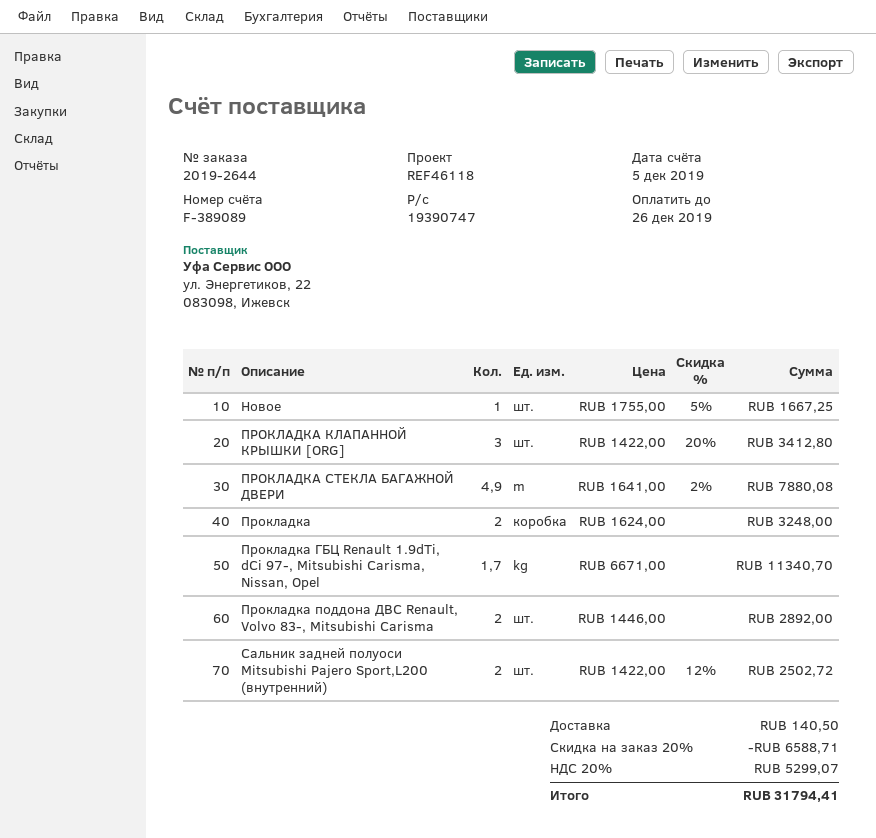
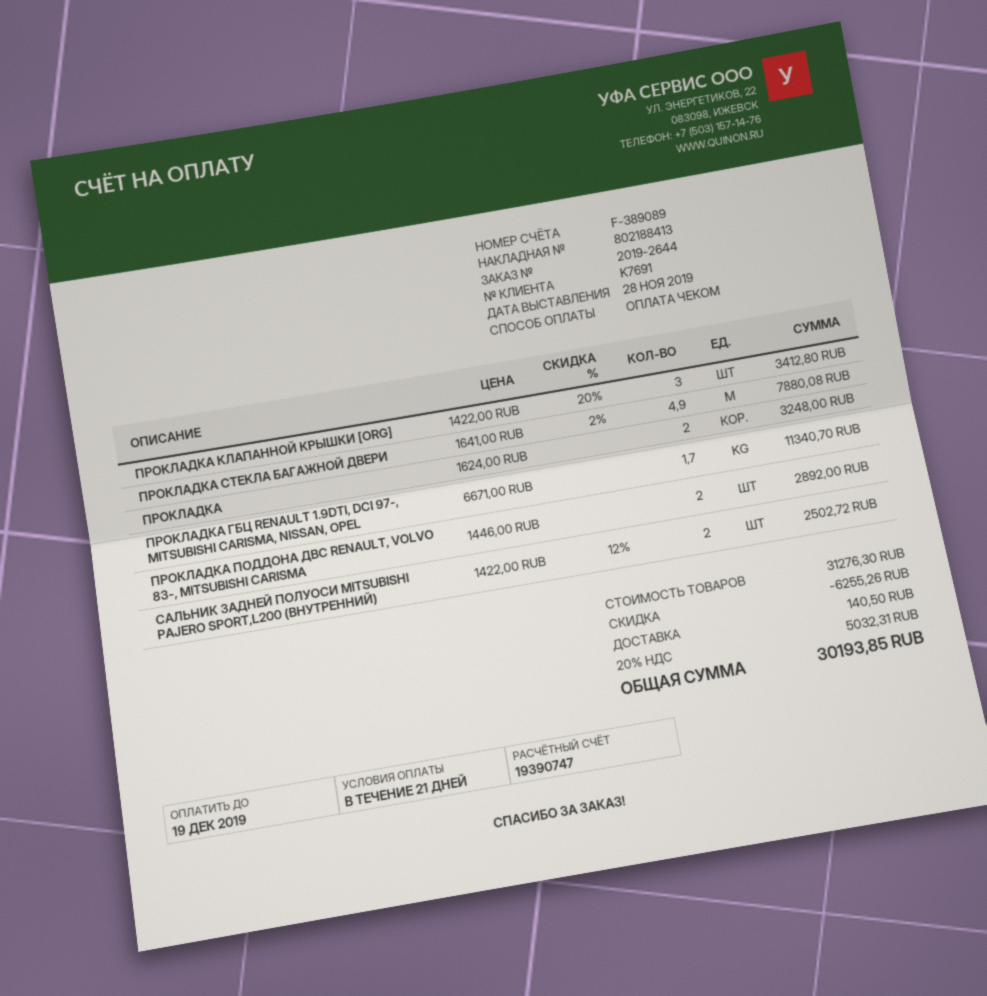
invoice date: 2019-12-05 -> 2019-11-28
due date: 2019-12-26 -> 2019-12-19
Новое: 1 x 1755.00 - 5% = 1667.25 -> none
discount: 6588.71 -> 6255.26
tax: 20% = 5299.07 -> 20% = 5032.31
total: 31794.41 -> 30193.85

